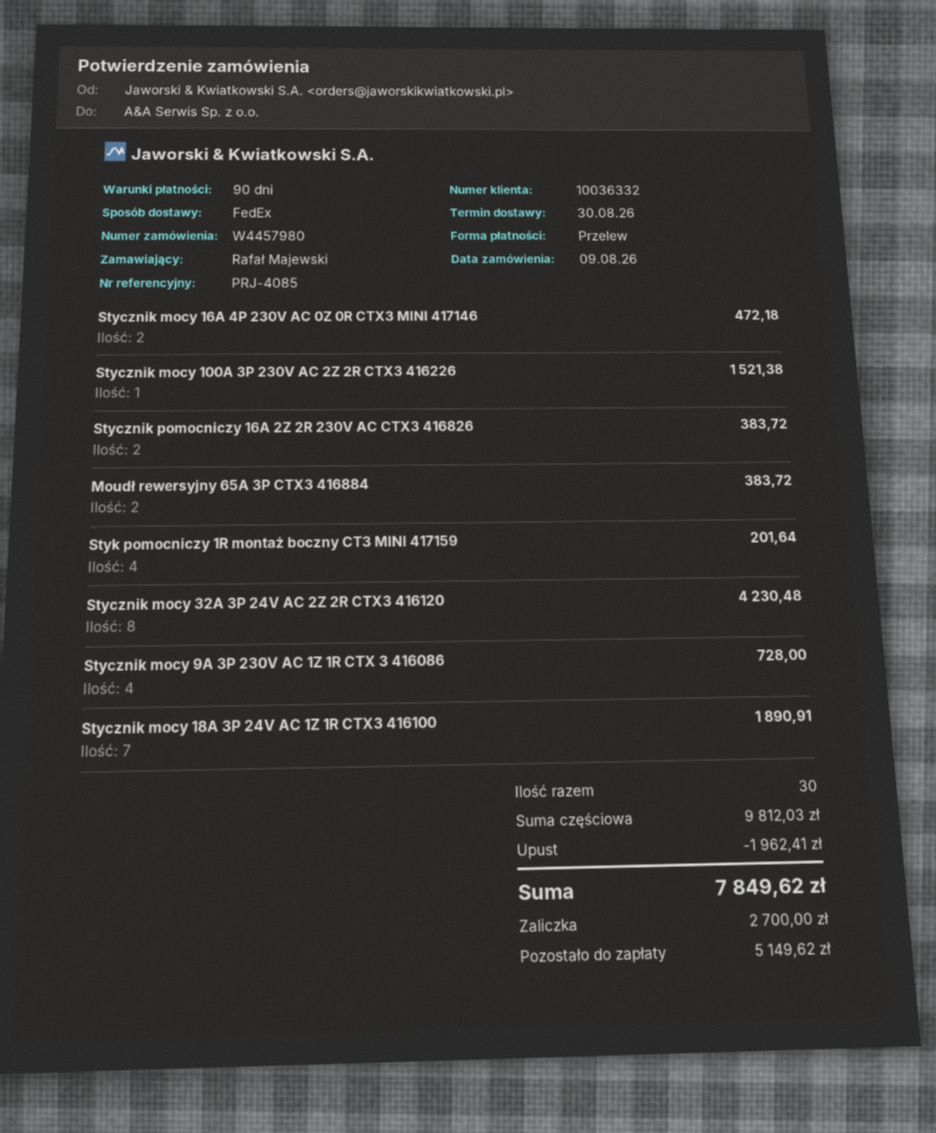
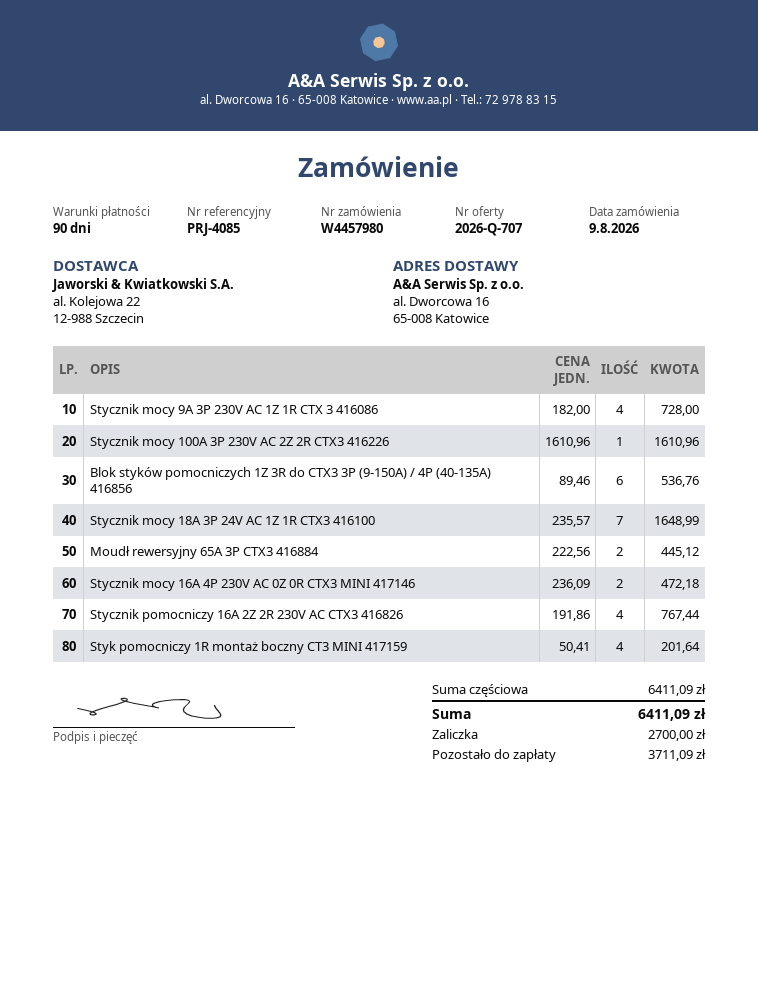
Stycznik mocy 100A 3P 230V AC 2Z 2R CTX3 416226: 1 for 1521.38 -> 1 for 1610.96
Stycznik pomocniczy 16A 2Z 2R 230V AC CTX3 416826: 2 for 383.72 -> 4 for 767.44
Moudł rewersyjny 65A 3P CTX3 416884: 2 for 383.72 -> 2 for 445.12
Stycznik mocy 32A 3P 24V AC 2Z 2R CTX3 416120: 8 for 4230.48 -> none
Stycznik mocy 18A 3P 24V AC 1Z 1R CTX3 416100: 7 for 1890.91 -> 7 for 1648.99
Blok styków pomocniczych 1Z 3R do CTX3 3P (9-150A) / 4P (40-135A) 416856: none -> 6 for 536.76
subtotal: 9812.03 -> 6411.09
discount: 1962.41 -> none
total: 7849.62 -> 6411.09
balance: 5149.62 -> 3711.09

